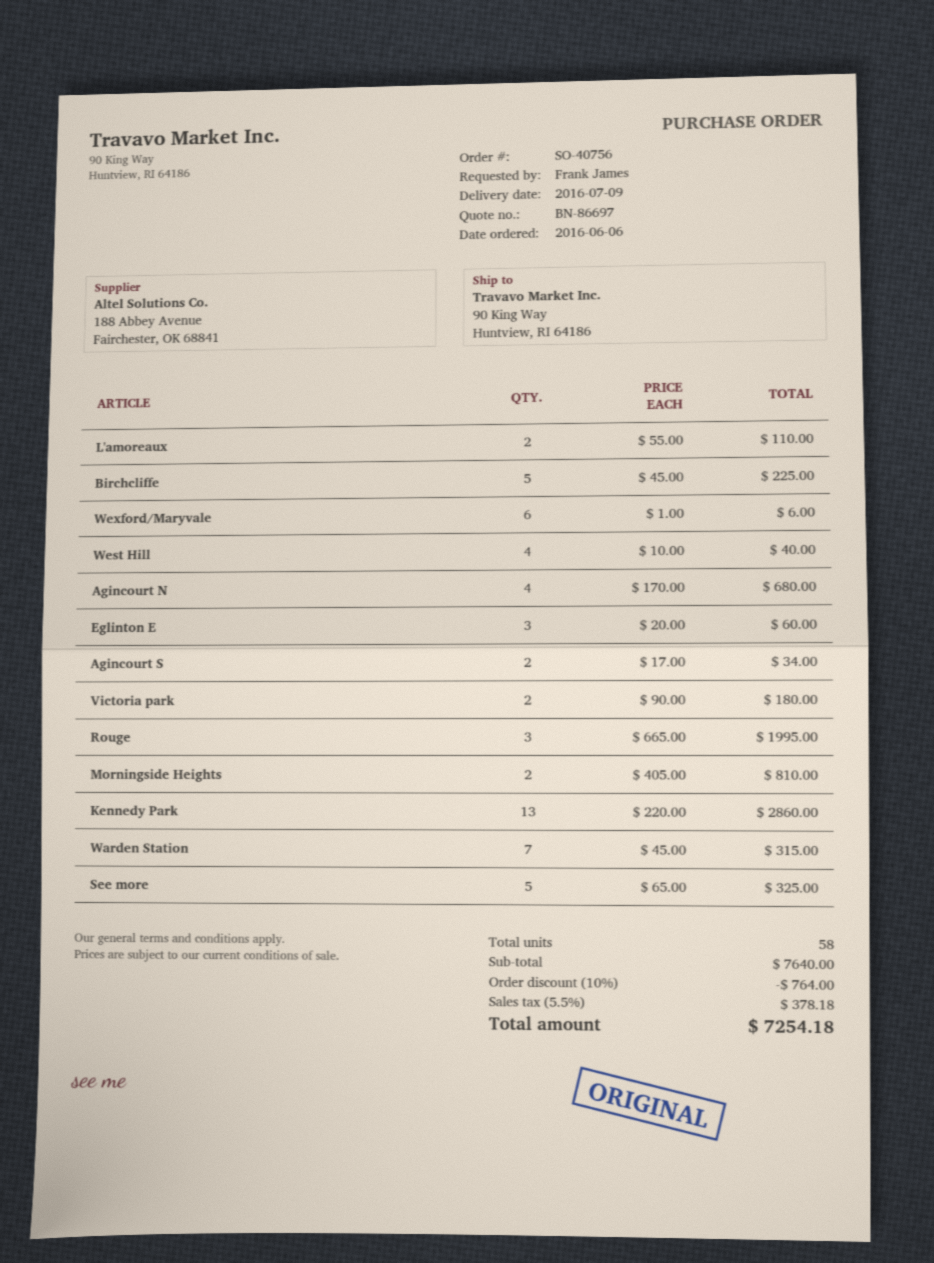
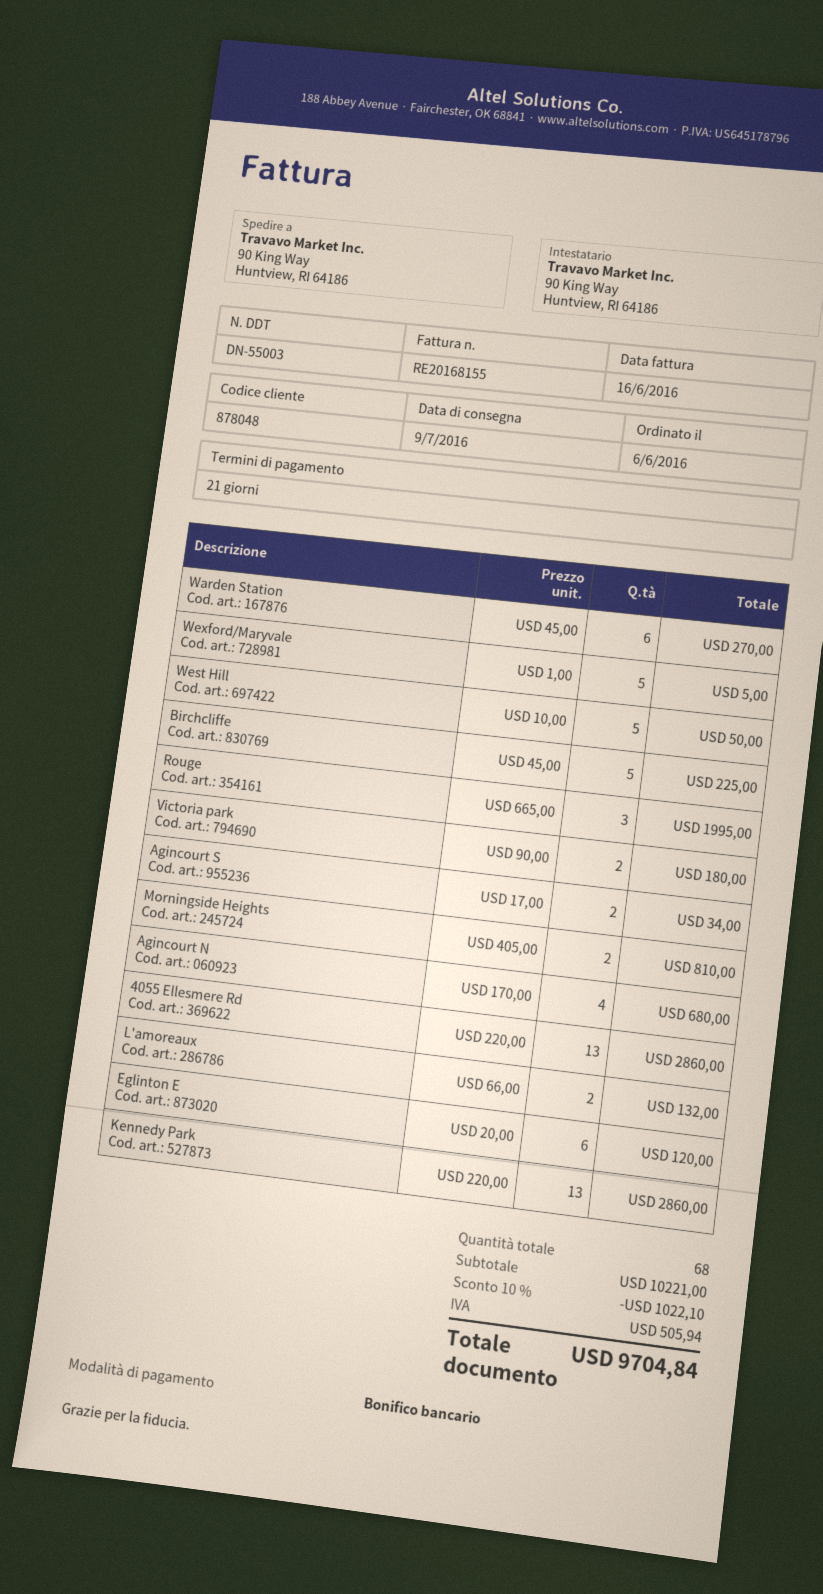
L'amoreaux: 2 x 55.00 = 110.00 -> 2 x 66.00 = 132.00
Wexford/Maryvale: 6 x 1.00 = 6.00 -> 5 x 1.00 = 5.00
West Hill: 4 x 10.00 = 40.00 -> 5 x 10.00 = 50.00
Eglinton E: 3 x 20.00 = 60.00 -> 6 x 20.00 = 120.00
Warden Station: 7 x 45.00 = 315.00 -> 6 x 45.00 = 270.00
See more: 5 x 65.00 = 325.00 -> none
4055 Ellesmere Rd: none -> 13 x 220.00 = 2860.00
total quantity: 58 -> 68
subtotal: 7640.00 -> 10221.00
discount: 10% = 764.00 -> 10% = 1022.10
tax: 378.18 -> 505.94
total: 7254.18 -> 9704.84

